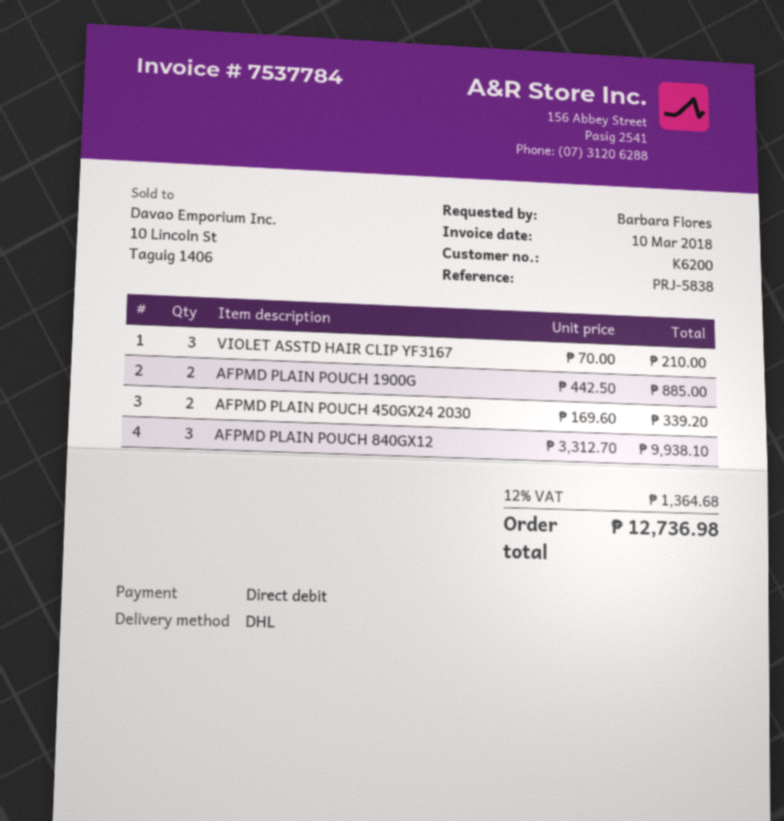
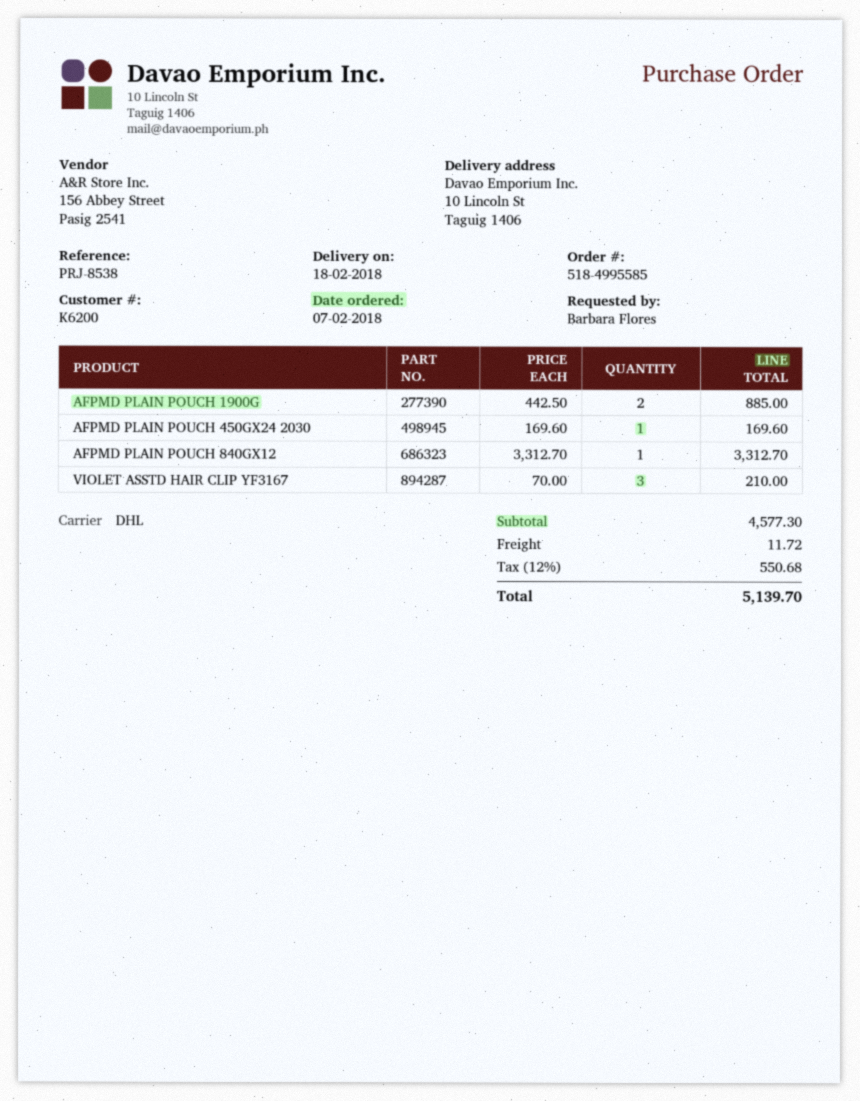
reference: PRJ-5838 -> PRJ-8538
AFPMD PLAIN POUCH 450GX24 2030: 2 x 169.60 = 339.20 -> 1 x 169.60 = 169.60
AFPMD PLAIN POUCH 840GX12: 3 x 3312.70 = 9938.10 -> 1 x 3312.70 = 3312.70
shipping: none -> 11.72
tax: 12% = 1364.68 -> 12% = 550.68
total: 12736.98 -> 5139.70

